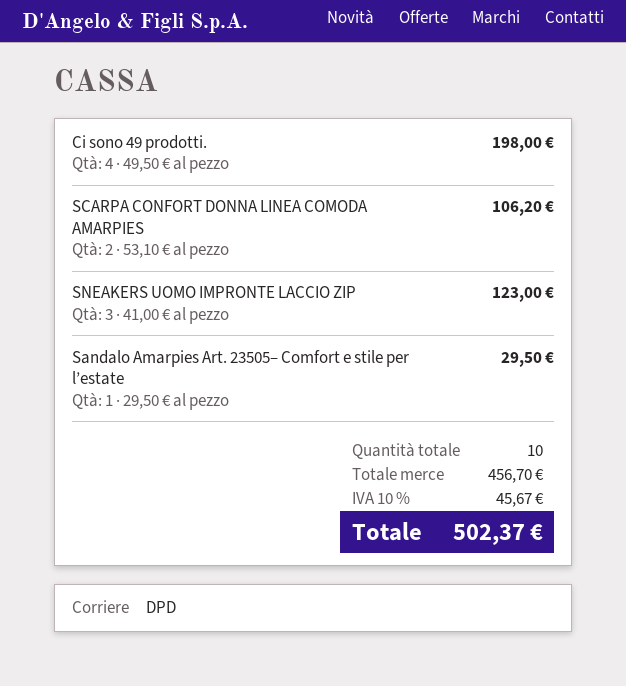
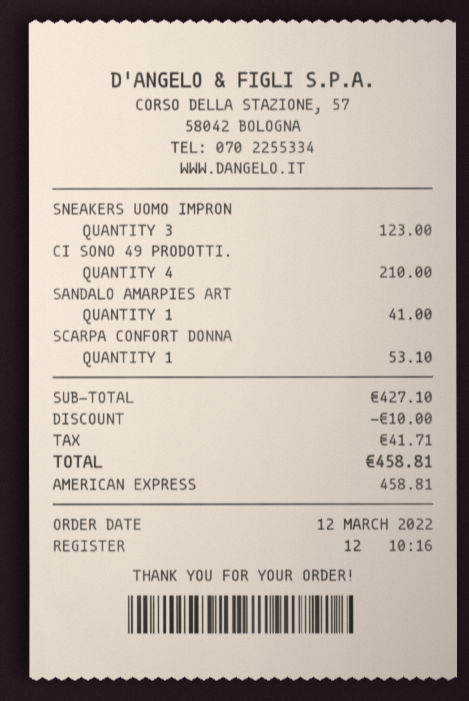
Ci sono 49 prodotti.: 4 for 198.00 -> 4 for 210.00
SCARPA CONFORT DONNA LINEA COMODA AMARPIES: 2 for 106.20 -> 1 for 53.10
Sandalo Amarpies Art. 23505– Comfort e stile per l’estate: 1 for 29.50 -> 1 for 41.00
subtotal: 456.70 -> 427.10
discount: none -> 10.00
tax: 45.67 -> 41.71
total: 502.37 -> 458.81

